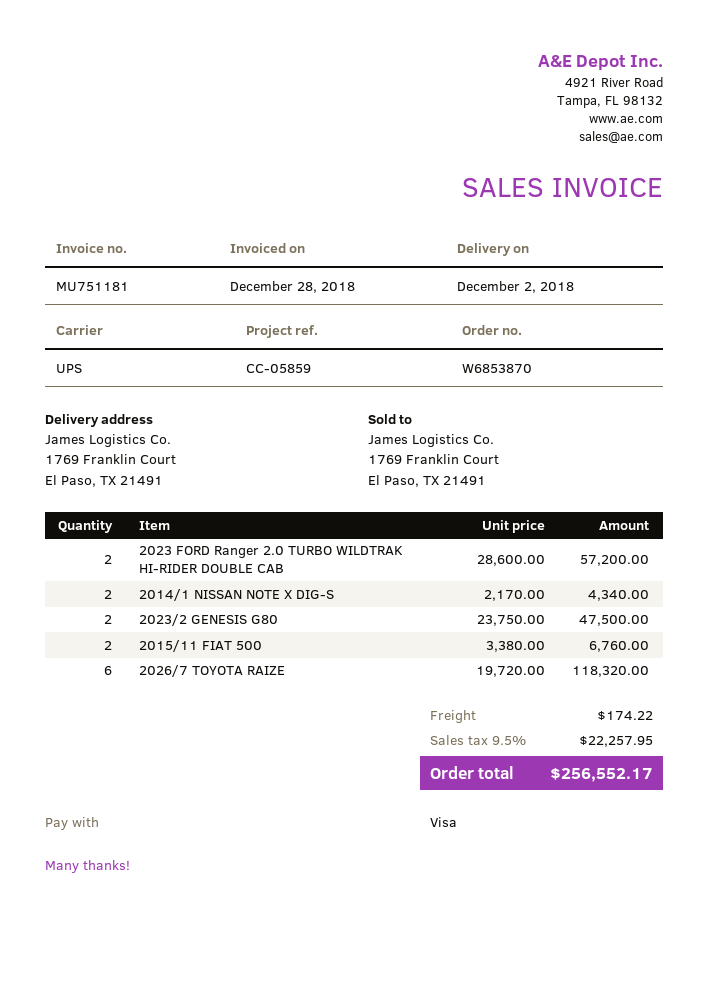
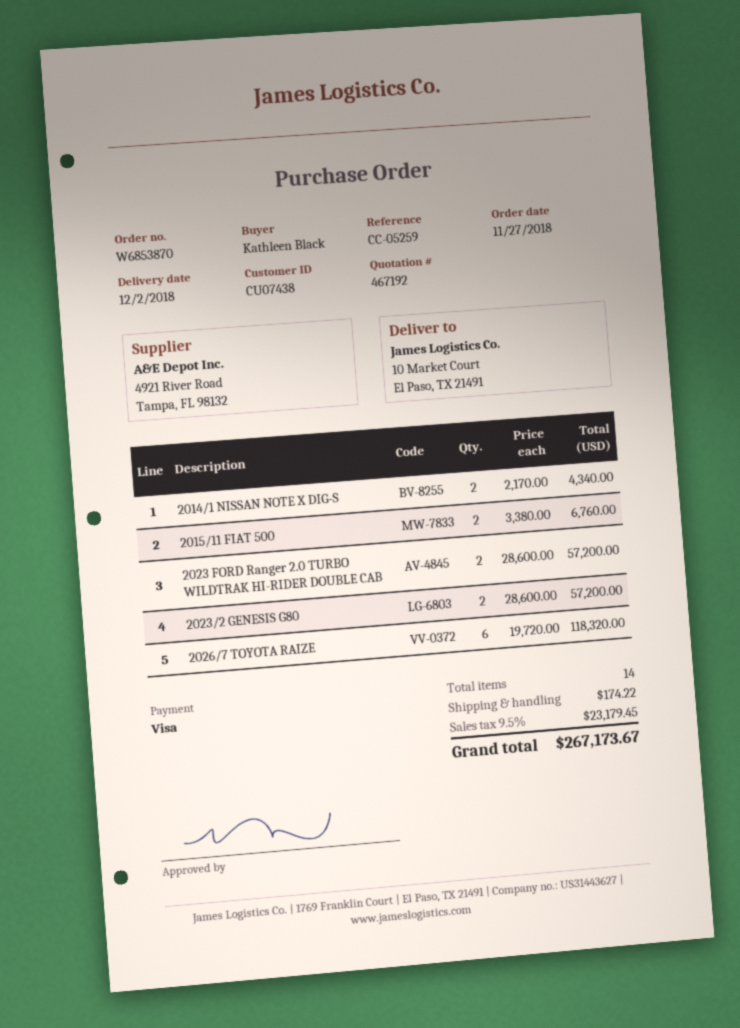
reference: CC-05859 -> CC-05259
ship to: 1769 Franklin Court, El Paso, TX 21491 -> 10 Market Court, El Paso, TX 21491
2023/2 GENESIS G80: 2 x 23750.00 = 47500.00 -> 2 x 28600.00 = 57200.00
tax: 9.5% = 22257.95 -> 9.5% = 23179.45
total: 256552.17 -> 267173.67

